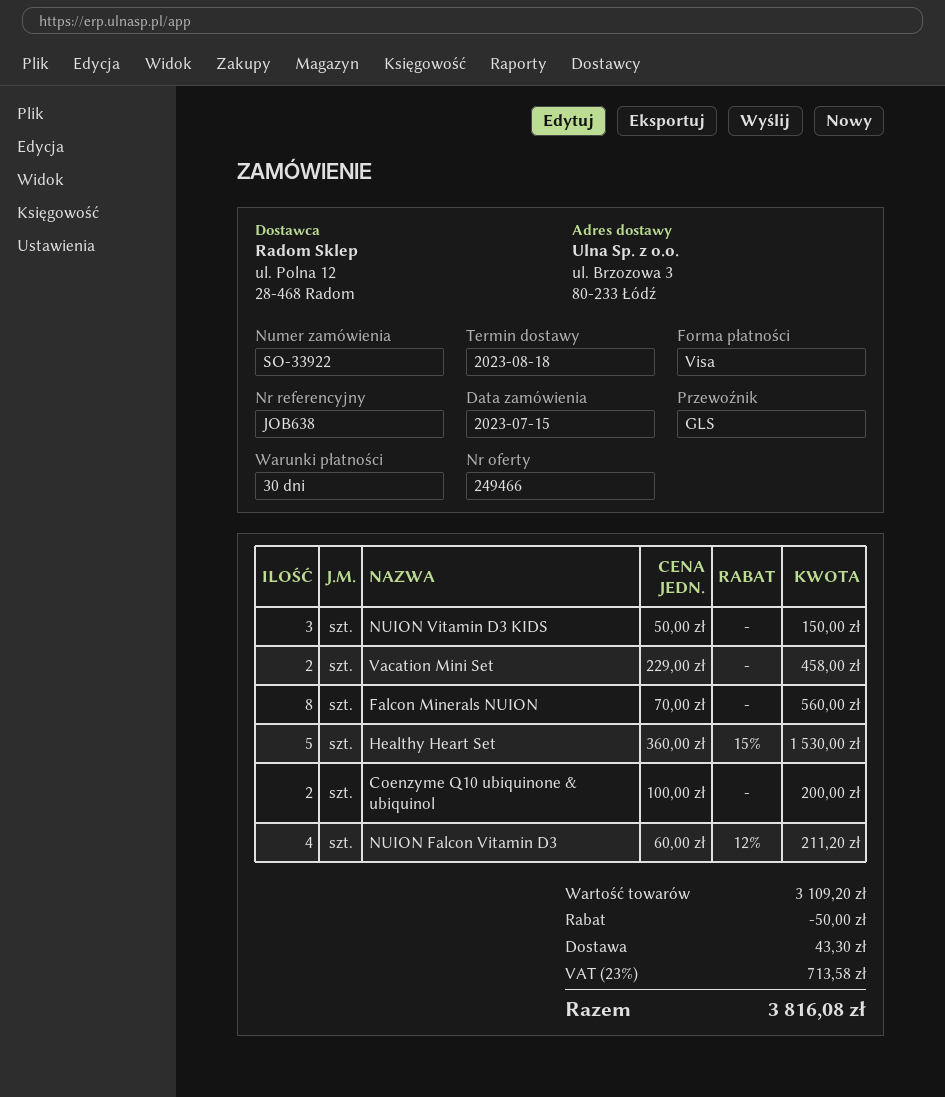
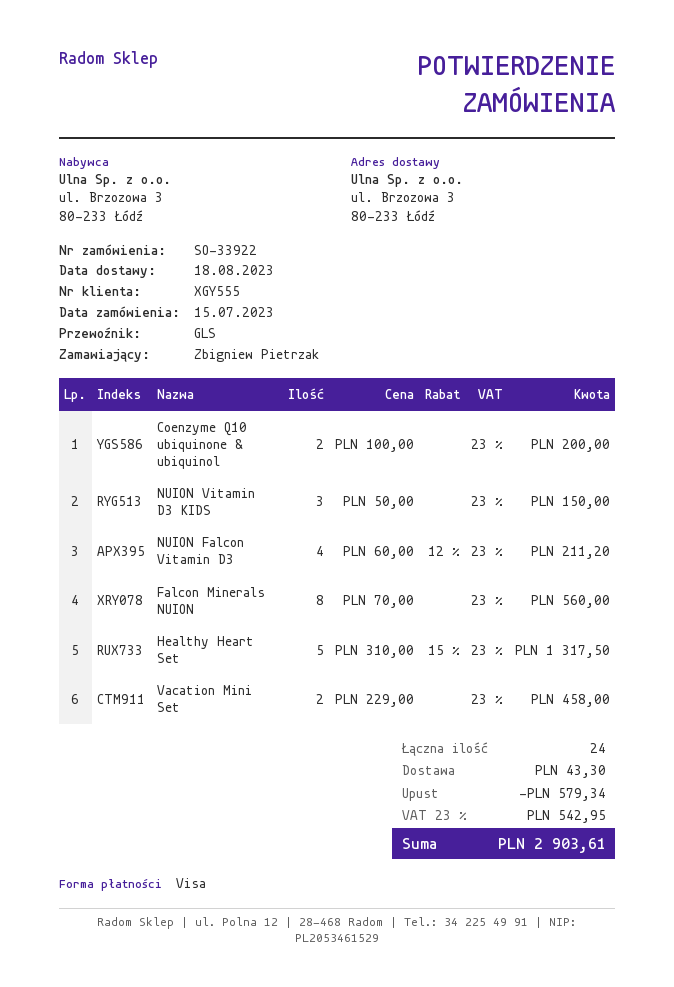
Healthy Heart Set: 5 x 360.00 - 15% = 1530.00 -> 5 x 310.00 - 15% = 1317.50
discount: 50.00 -> 579.34
tax: 23% = 713.58 -> 23% = 542.95
total: 3816.08 -> 2903.61

